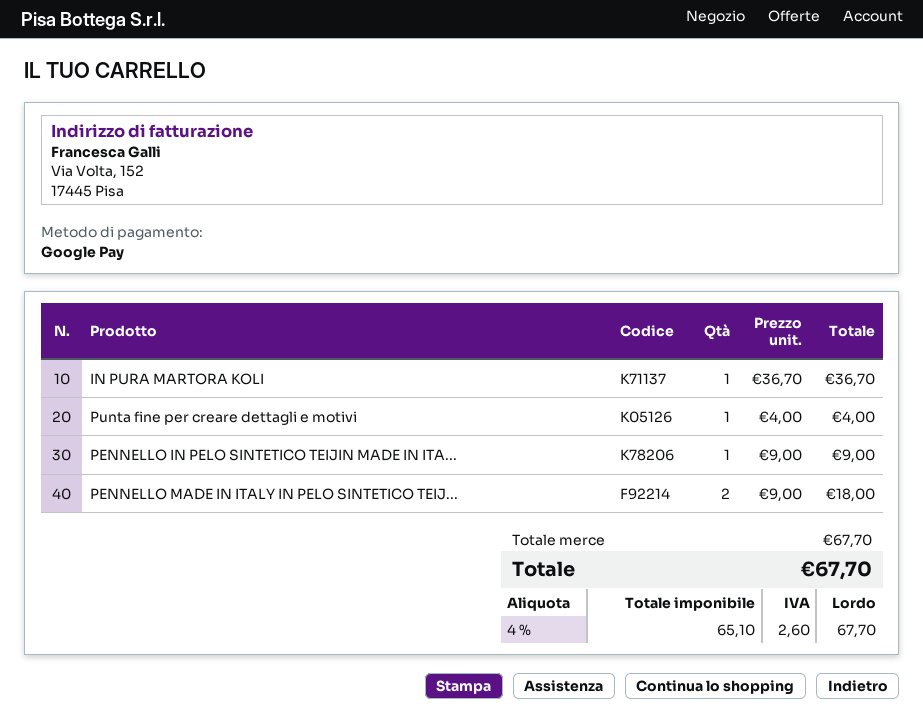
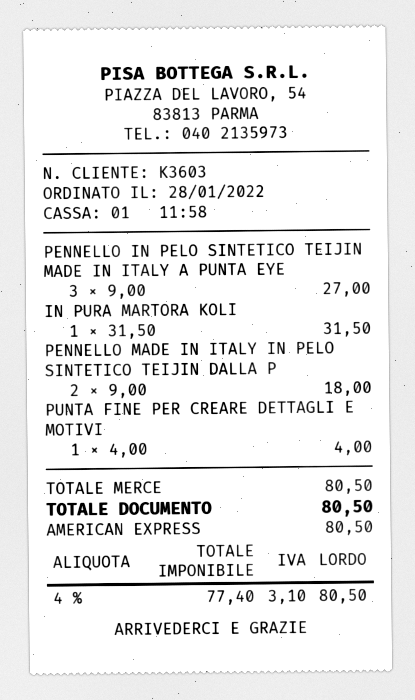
payment method: Google Pay -> American Express
IN PURA MARTORA KOLI: 1 x 36.70 = 36.70 -> 1 x 31.50 = 31.50
PENNELLO IN PELO SINTETICO TEIJIN MADE IN ITA...: 1 x 9.00 = 9.00 -> 3 x 9.00 = 27.00
subtotal: 67.70 -> 80.50
net: 65.10 -> 77.40
tax: 4% = 2.60 -> 4% = 3.10
total: 67.70 -> 80.50

